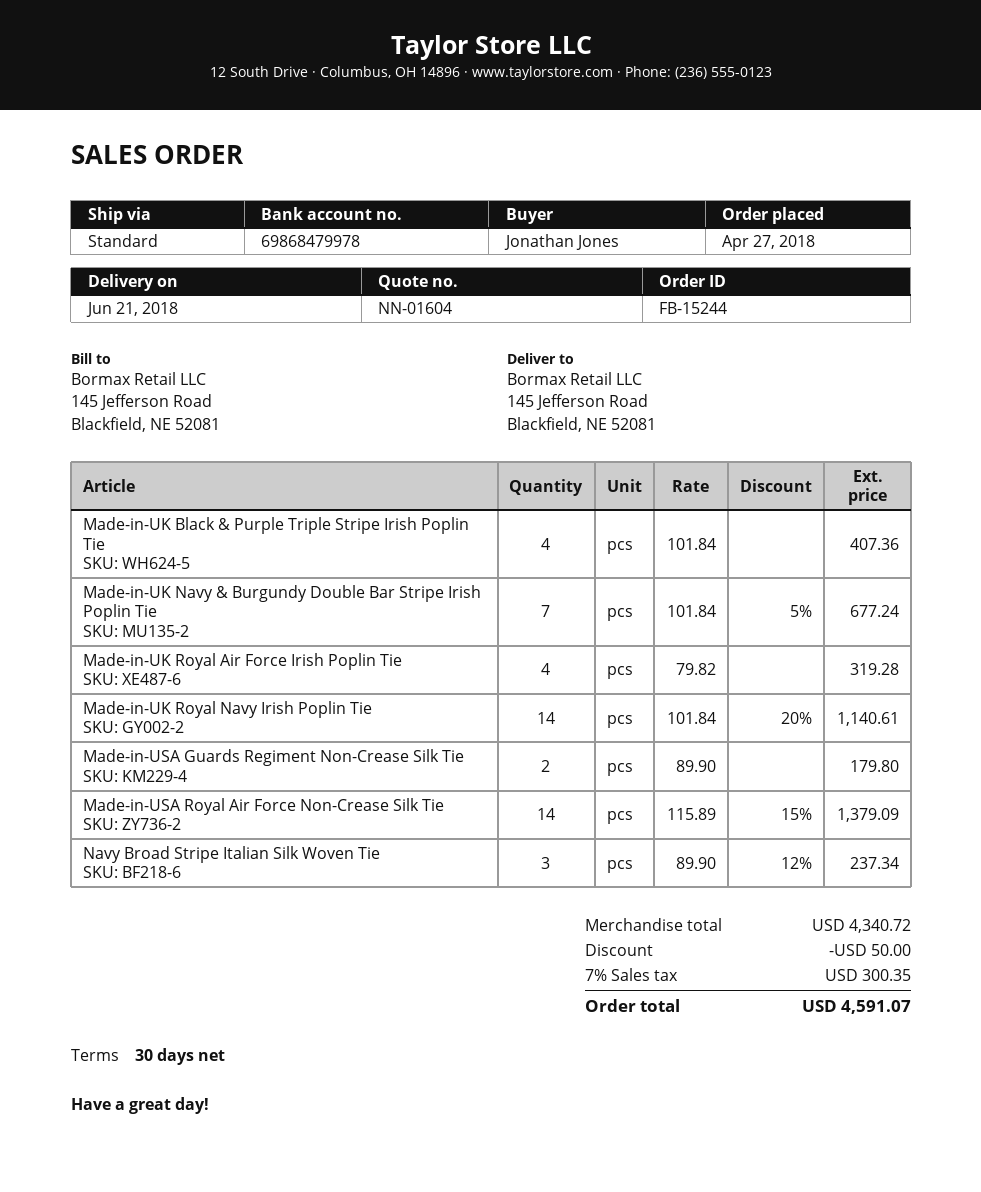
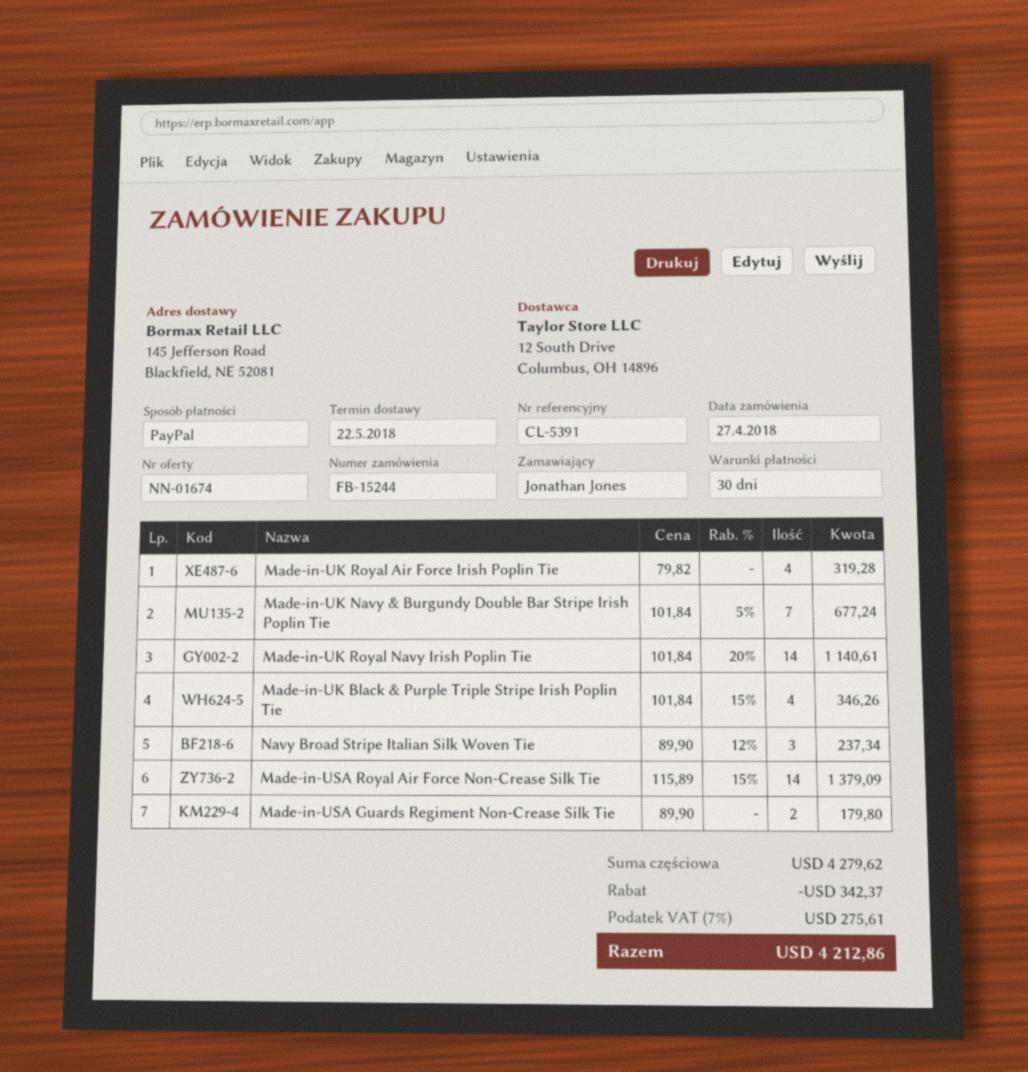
quote number: NN-01604 -> NN-01674
delivery date: 2018-06-21 -> 2018-05-22
Made-in-UK Black & Purple Triple Stripe Irish Poplin Tie: 4 x 101.84 = 407.36 -> 4 x 101.84 - 15% = 346.26
subtotal: 4340.72 -> 4279.62
discount: 50.00 -> 342.37
tax: 7% = 300.35 -> 7% = 275.61
total: 4591.07 -> 4212.86

